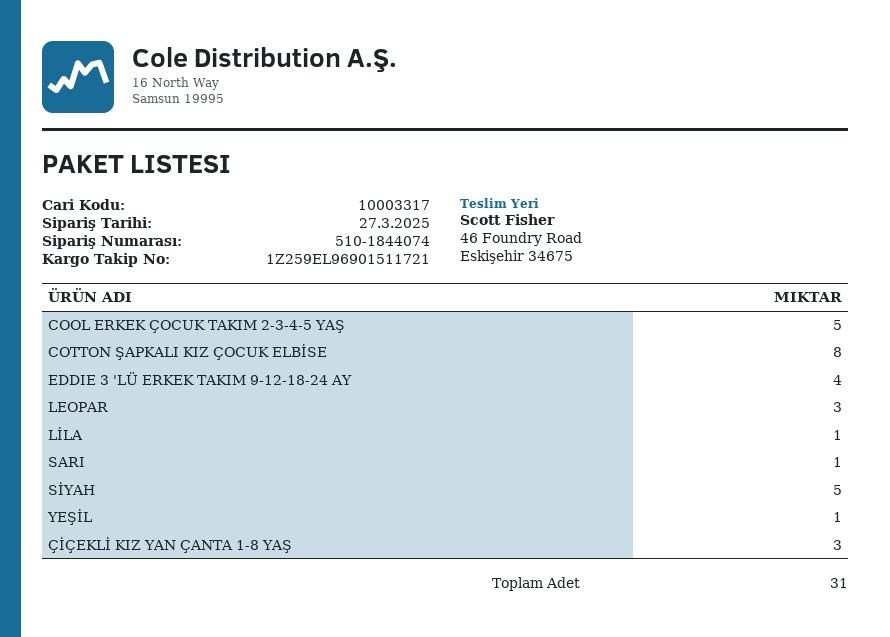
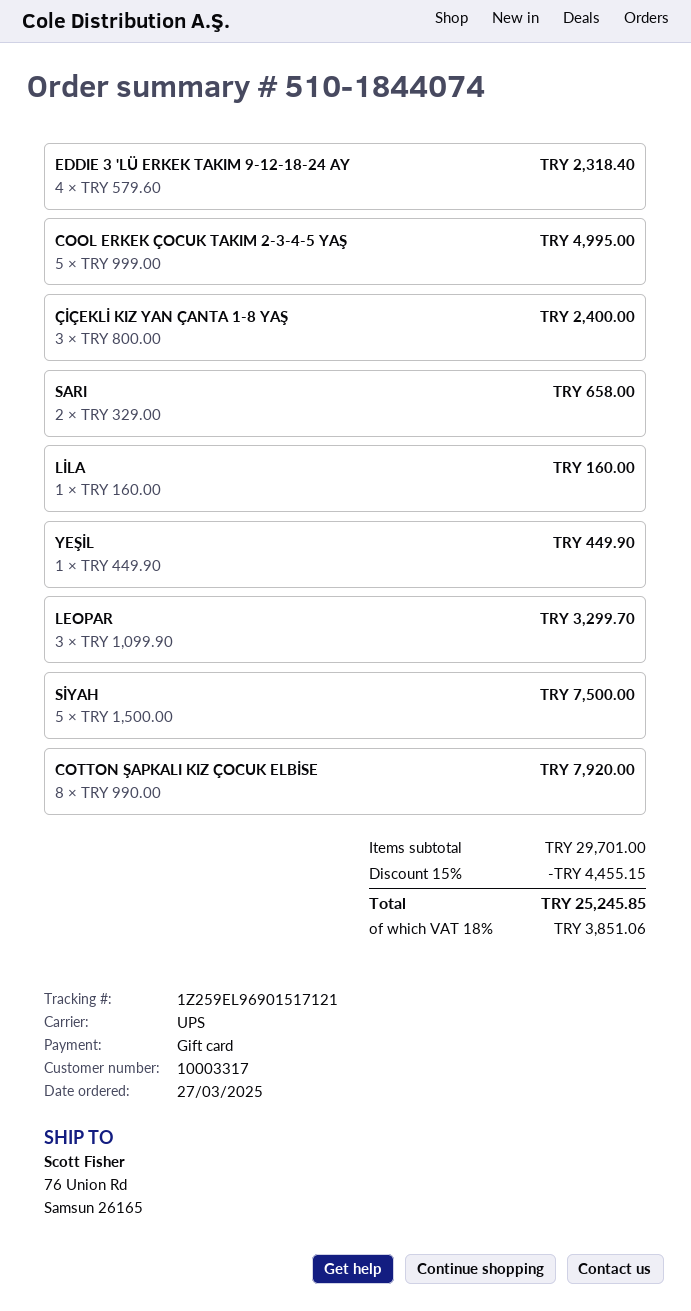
tracking number: 1Z259EL96901511721 -> 1Z259EL96901517121
ship to: 46 Foundry Road, Eskişehir 34675 -> 76 Union Rd, Samsun 26165
SARI: 1 -> 2

